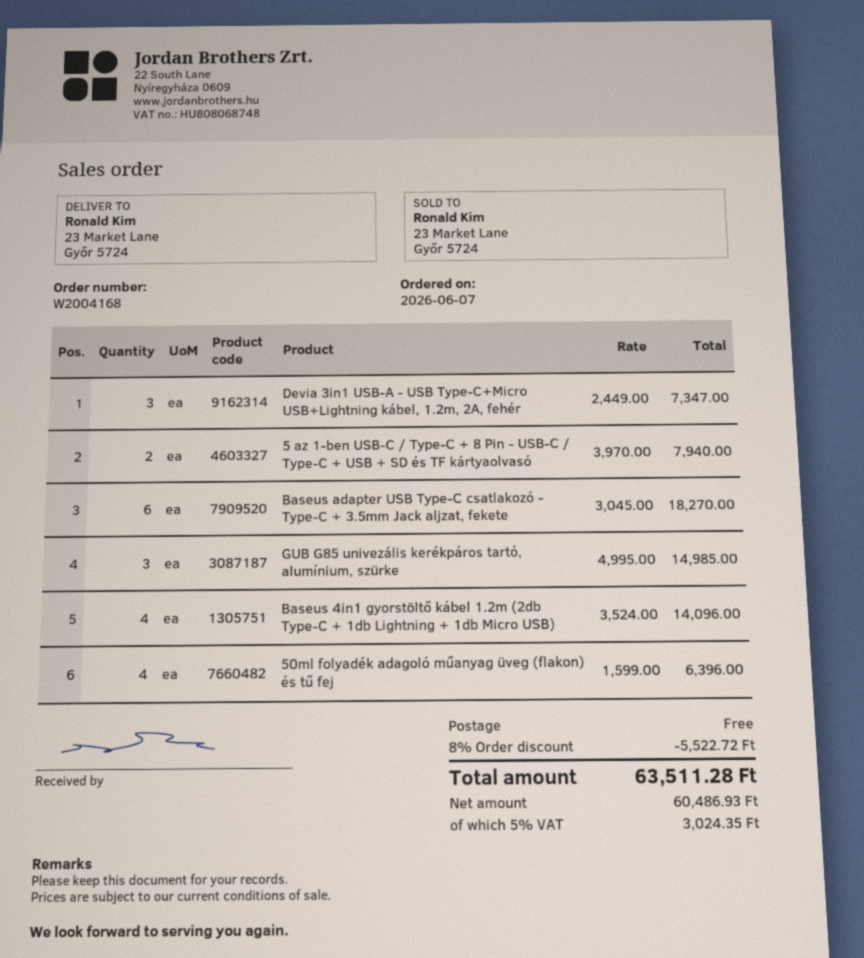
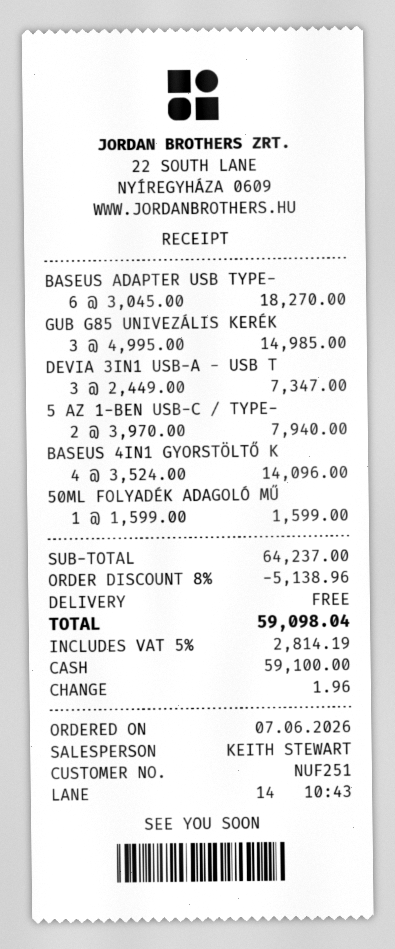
50ml folyadék adagoló műanyag üveg (flakon) és tű fej: 4 x 1599.00 = 6396.00 -> 1 x 1599.00 = 1599.00
discount: 8% = 5522.72 -> 8% = 5138.96
tax: 5% = 3024.35 -> 5% = 2814.19
total: 63511.28 -> 59098.04

